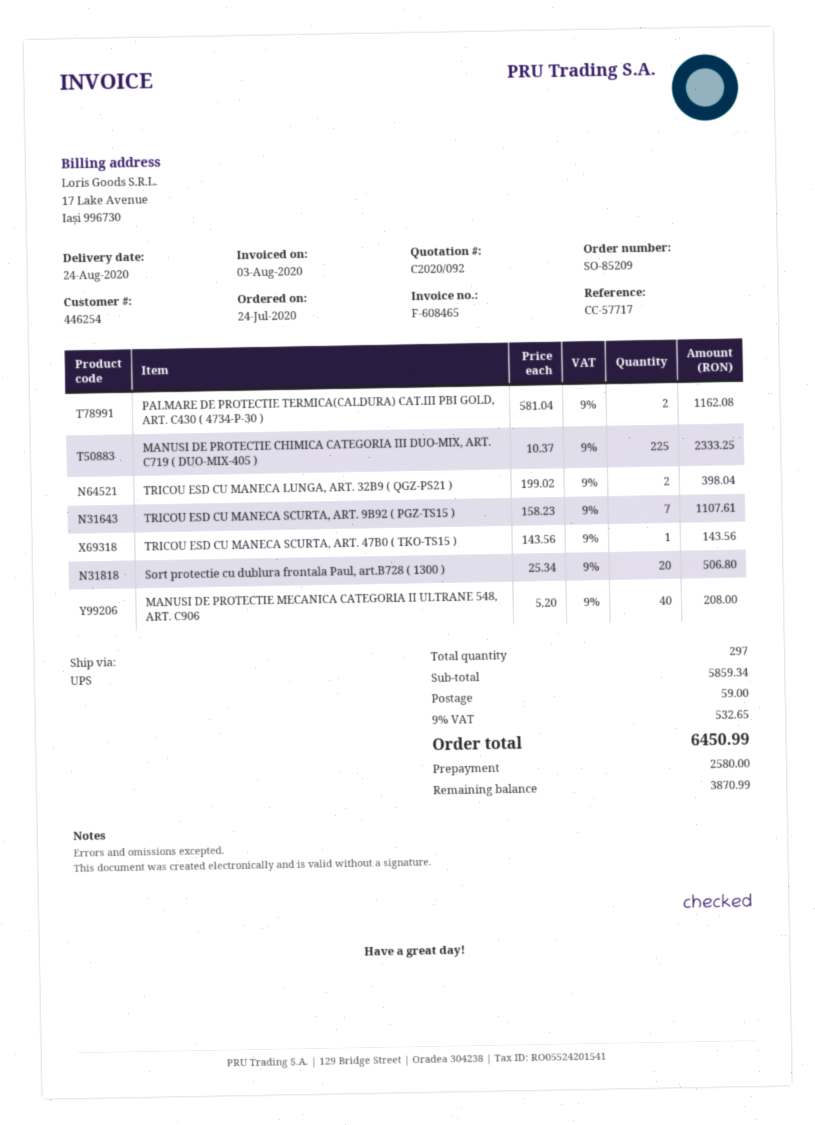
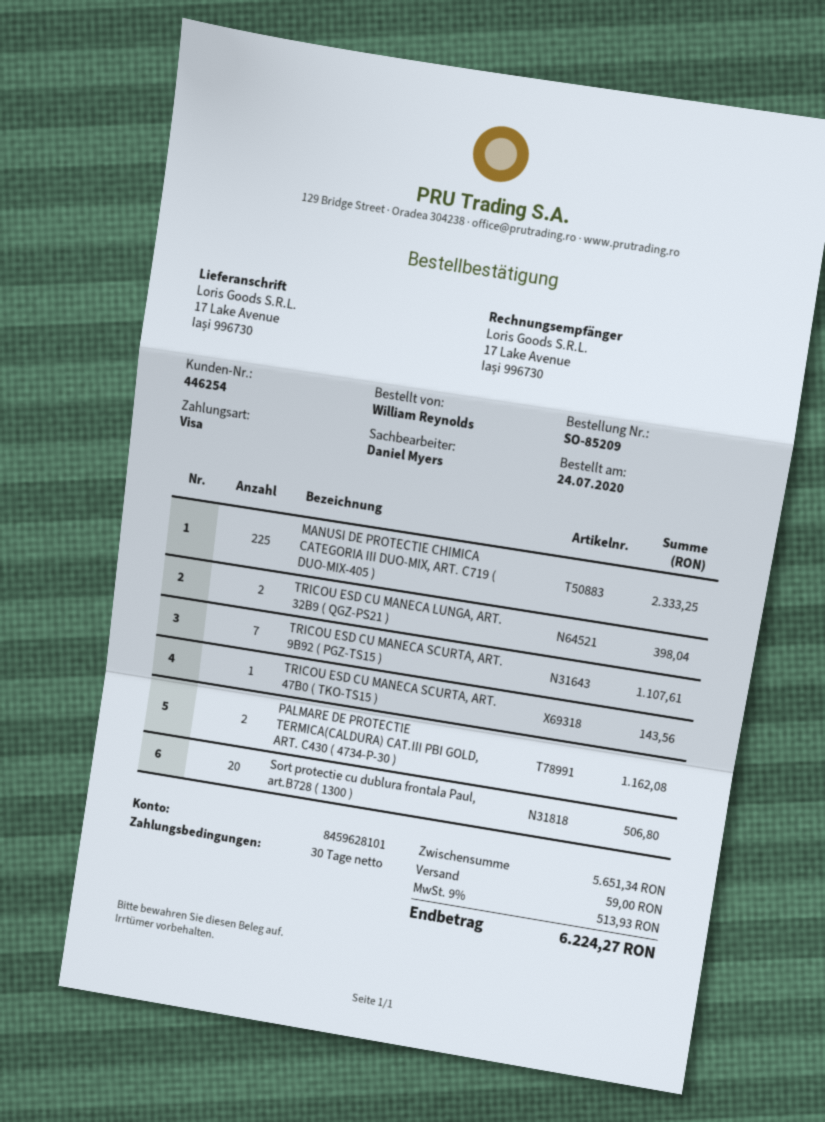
MANUSI DE PROTECTIE MECANICA CATEGORIA II ULTRANE 548, ART. C906: 40 for 208.00 -> none
subtotal: 5859.34 -> 5651.34
tax: 9% = 532.65 -> 9% = 513.93
total: 6450.99 -> 6224.27

